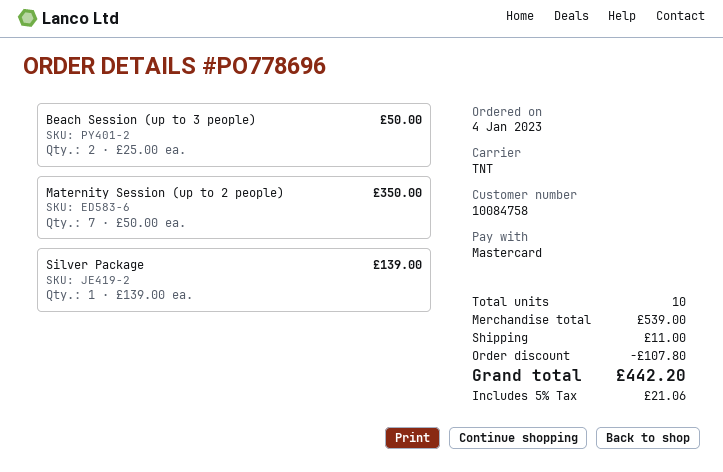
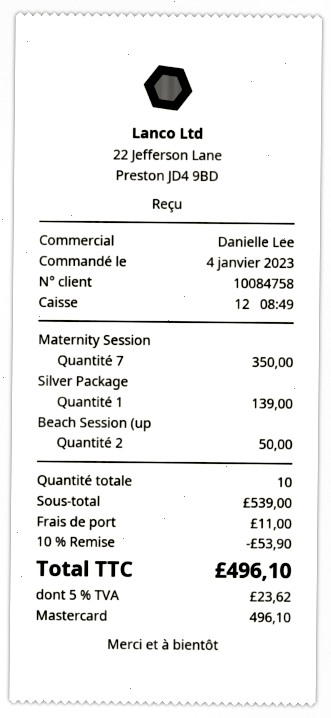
discount: 107.80 -> 53.90
tax: 5% = 21.06 -> 5% = 23.62
total: 442.20 -> 496.10

